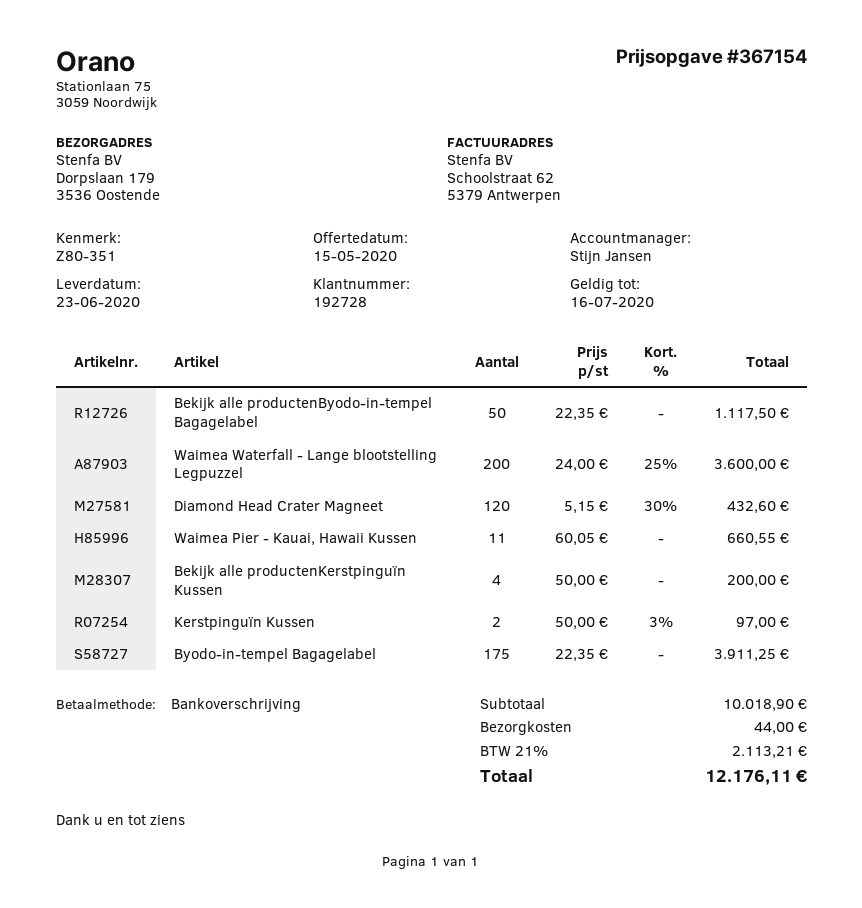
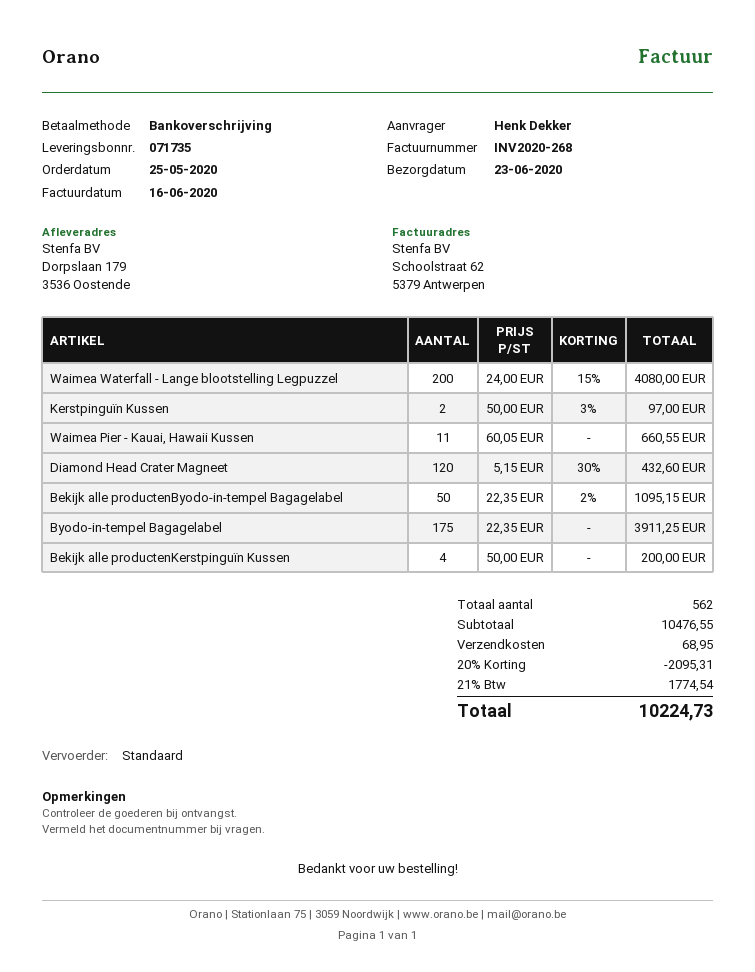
Bekijk alle productenByodo-in-tempel Bagagelabel: 50 x 22.35 = 1117.50 -> 50 x 22.35 - 2% = 1095.15
Waimea Waterfall - Lange blootstelling Legpuzzel: 200 x 24.00 - 25% = 3600.00 -> 200 x 24.00 - 15% = 4080.00
subtotal: 10018.90 -> 10476.55
discount: none -> 20% = 2095.31
shipping: 44.00 -> 68.95
tax: 21% = 2113.21 -> 21% = 1774.54
total: 12176.11 -> 10224.73

